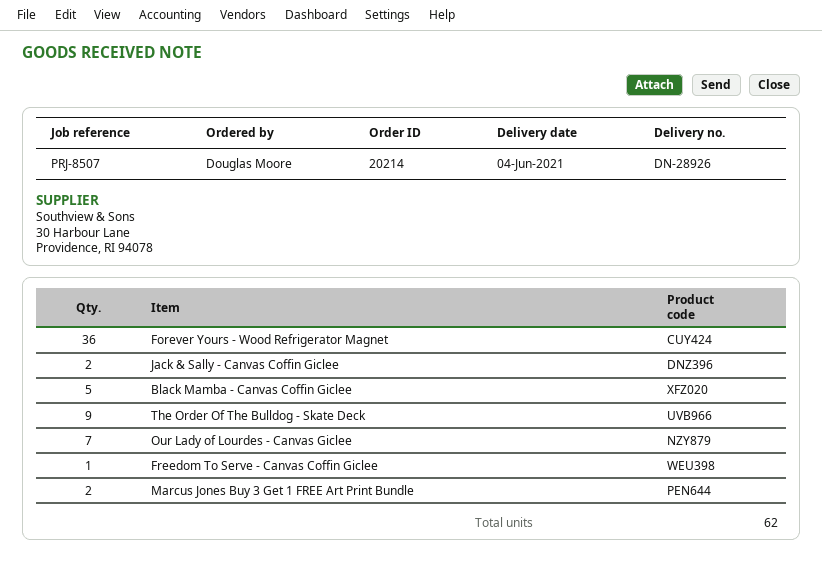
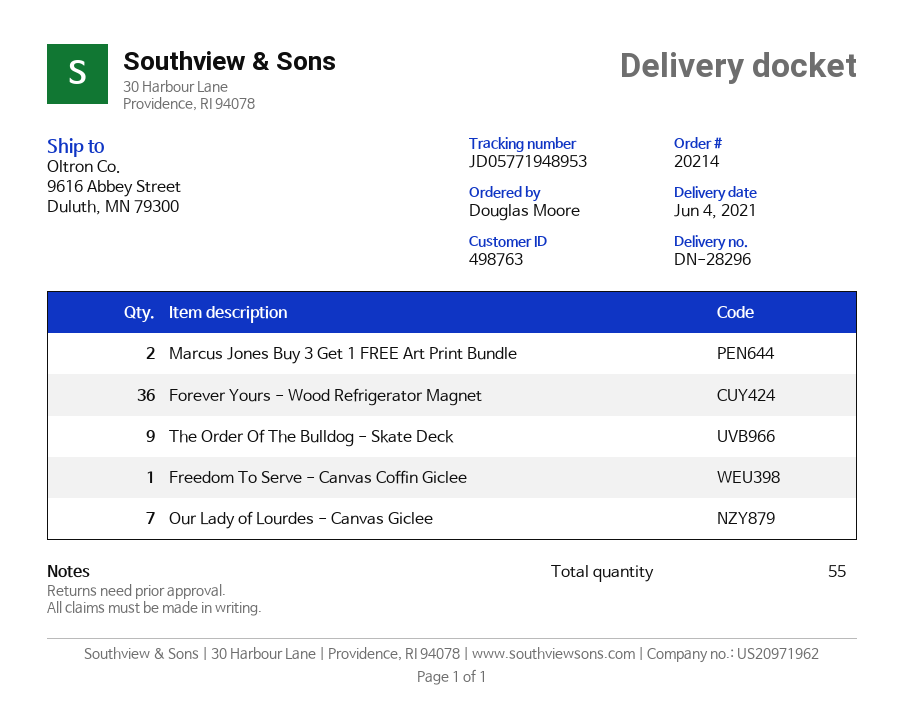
delivery note number: DN-28926 -> DN-28296
Jack & Sally - Canvas Coffin Giclee: 2 -> none
Black Mamba - Canvas Coffin Giclee: 5 -> none
total quantity: 62 -> 55

